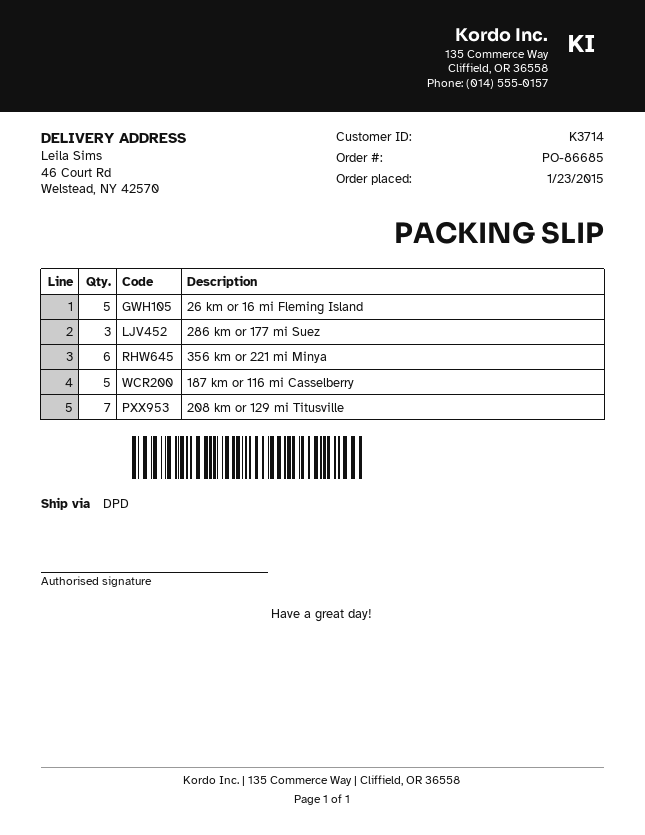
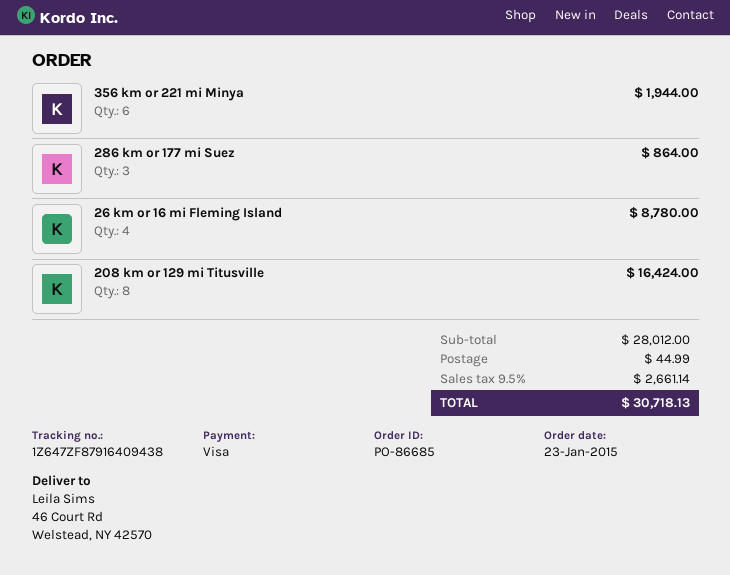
26 km or 16 mi Fleming Island: 5 -> 4
187 km or 116 mi Casselberry: 5 -> none
208 km or 129 mi Titusville: 7 -> 8

